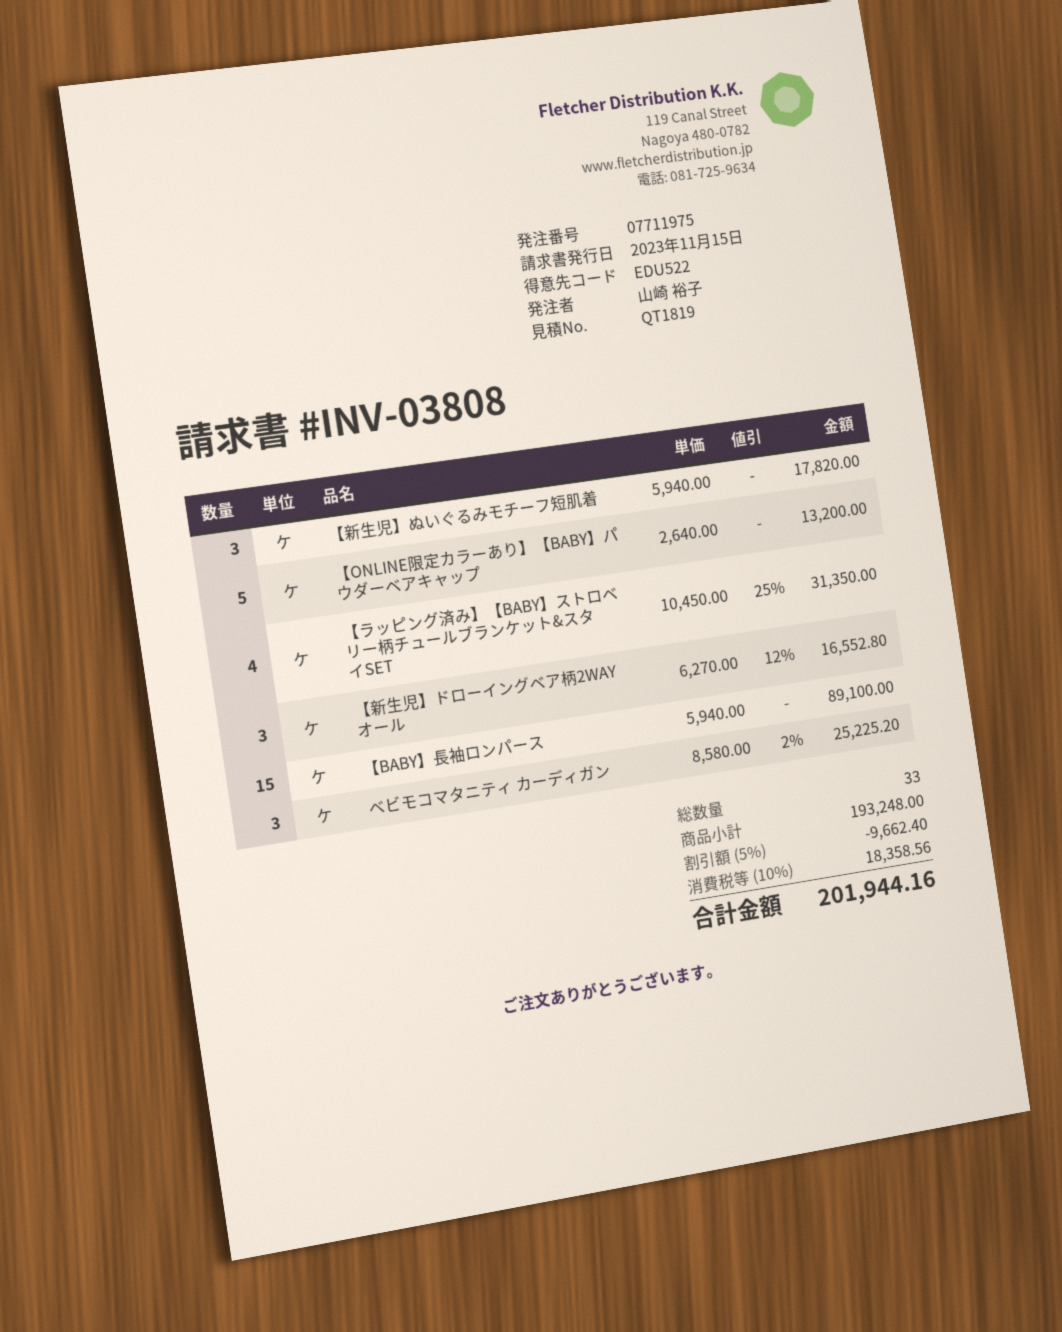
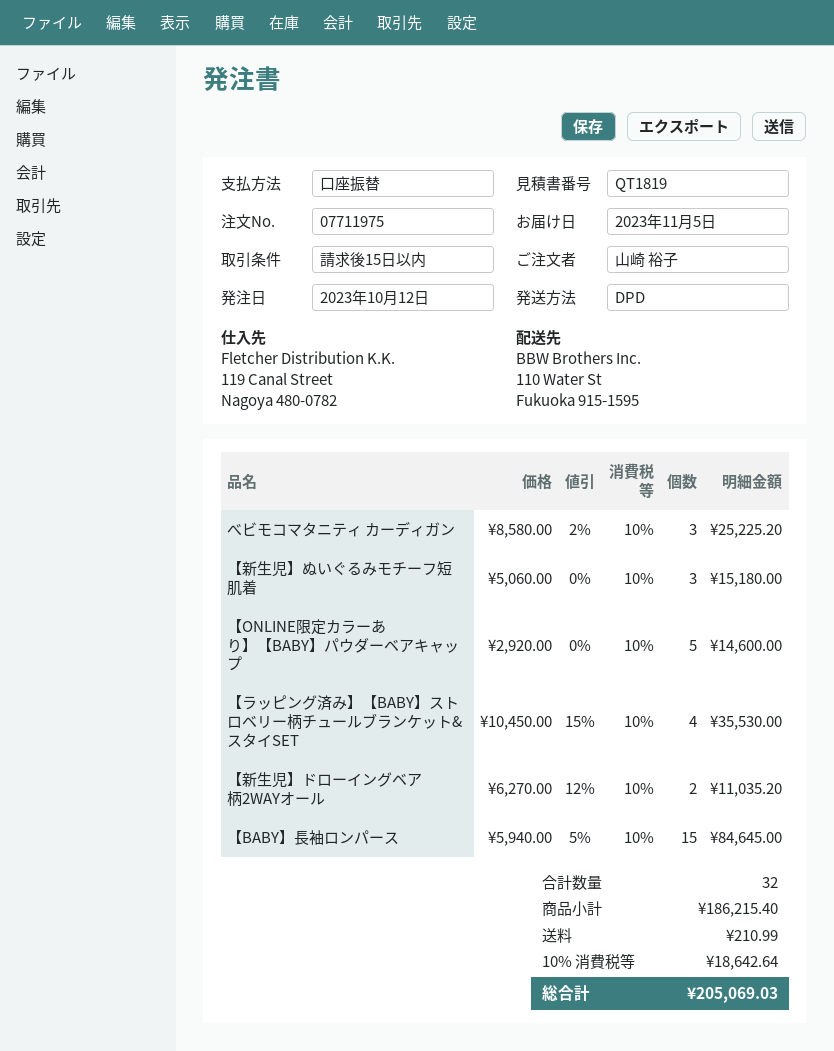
【新生児】ぬいぐるみモチーフ短肌着: 3 x 5940.00 = 17820.00 -> 3 x 5060.00 = 15180.00
【ONLINE限定カラーあり】【BABY】パウダーベアキャップ: 5 x 2640.00 = 13200.00 -> 5 x 2920.00 = 14600.00
【ラッピング済み】【BABY】ストロベリー柄チュールブランケット&スタイSET: 4 x 10450.00 - 25% = 31350.00 -> 4 x 10450.00 - 15% = 35530.00
【新生児】ドローイングベア柄2WAYオール: 3 x 6270.00 - 12% = 16552.80 -> 2 x 6270.00 - 12% = 11035.20
【BABY】長袖ロンパース: 15 x 5940.00 = 89100.00 -> 15 x 5940.00 - 5% = 84645.00
total quantity: 33 -> 32
subtotal: 193248.00 -> 186215.40
discount: 5% = 9662.40 -> none
shipping: none -> 210.99
tax: 10% = 18358.56 -> 10% = 18642.64
total: 201944.16 -> 205069.03

